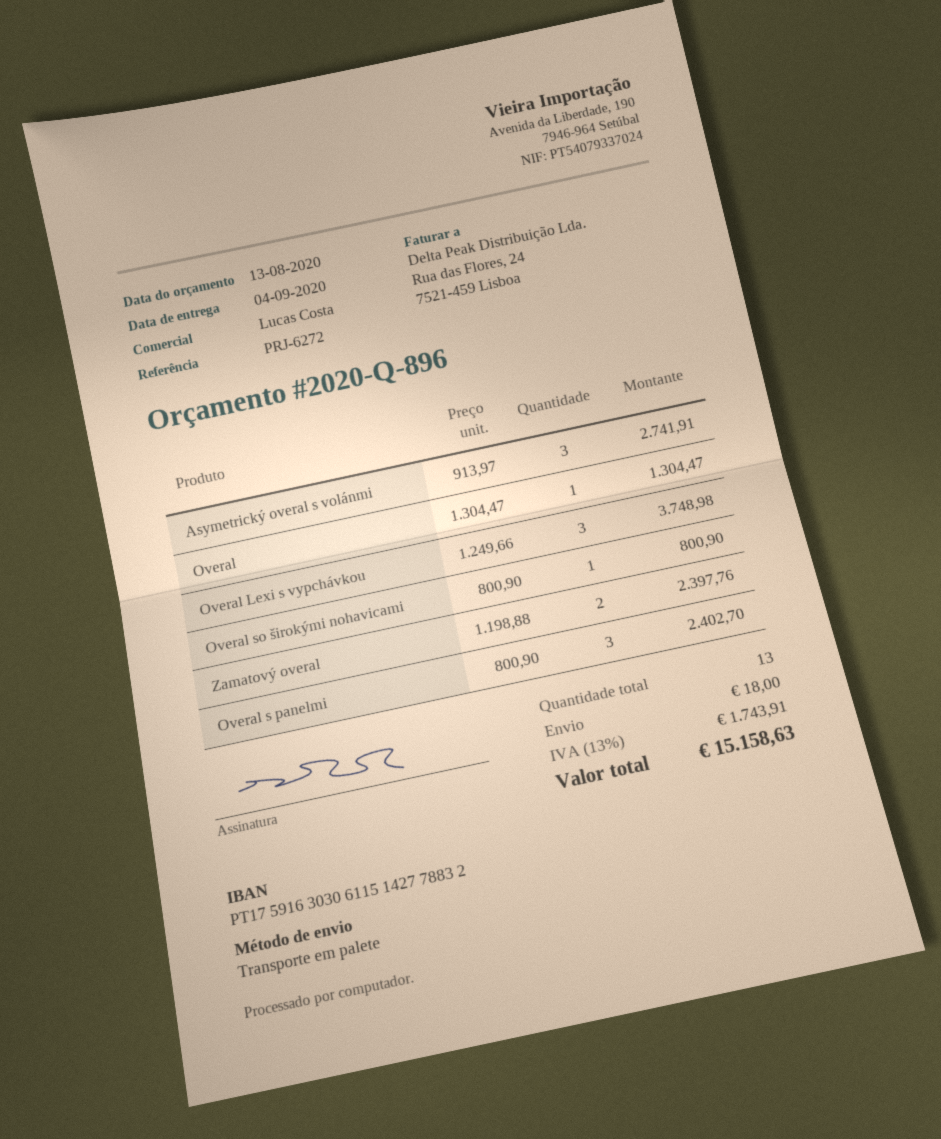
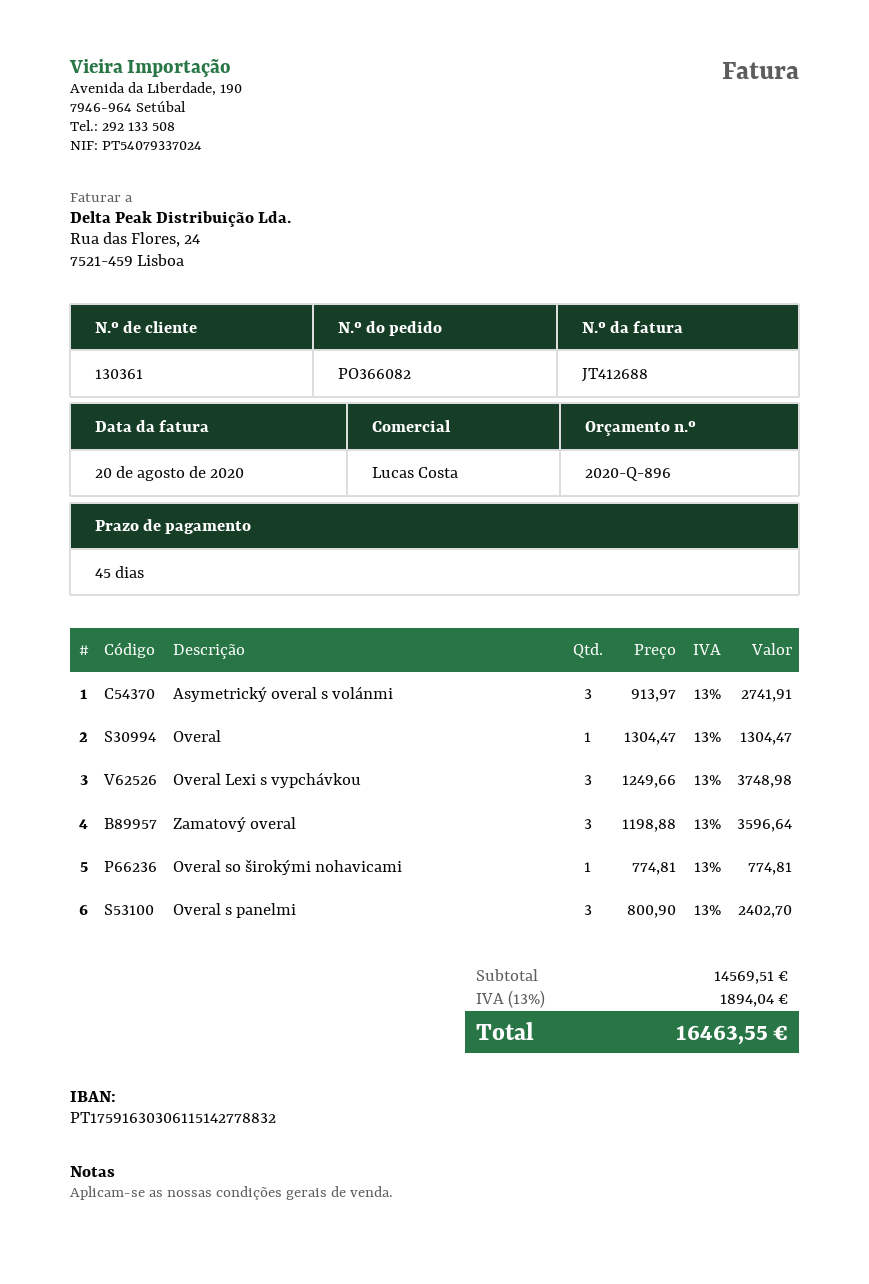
Overal so širokými nohavicami: 1 x 800.90 = 800.90 -> 1 x 774.81 = 774.81
Zamatový overal: 2 x 1198.88 = 2397.76 -> 3 x 1198.88 = 3596.64
shipping: 18.00 -> none
tax: 13% = 1743.91 -> 13% = 1894.04
total: 15158.63 -> 16463.55

